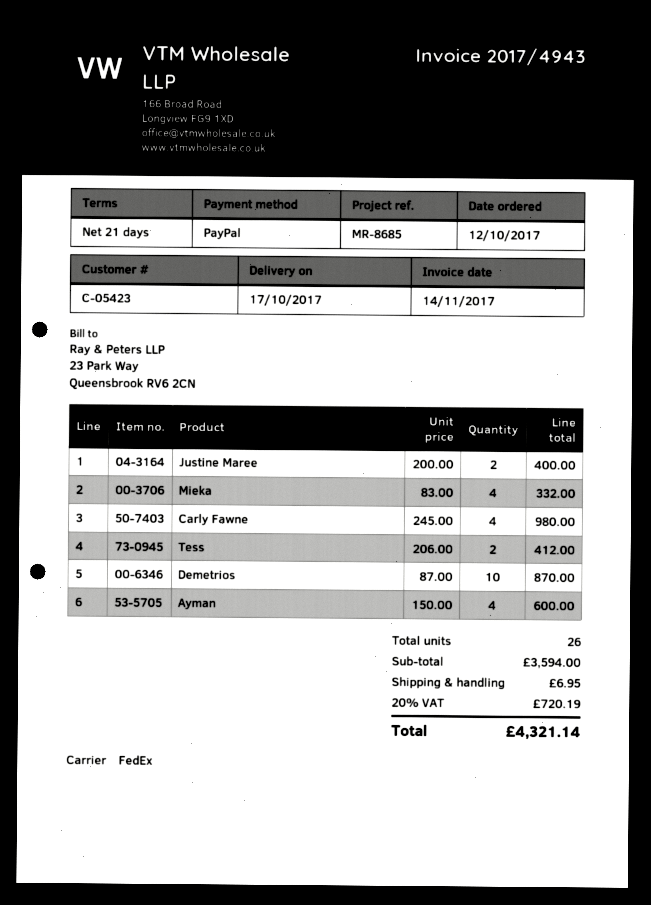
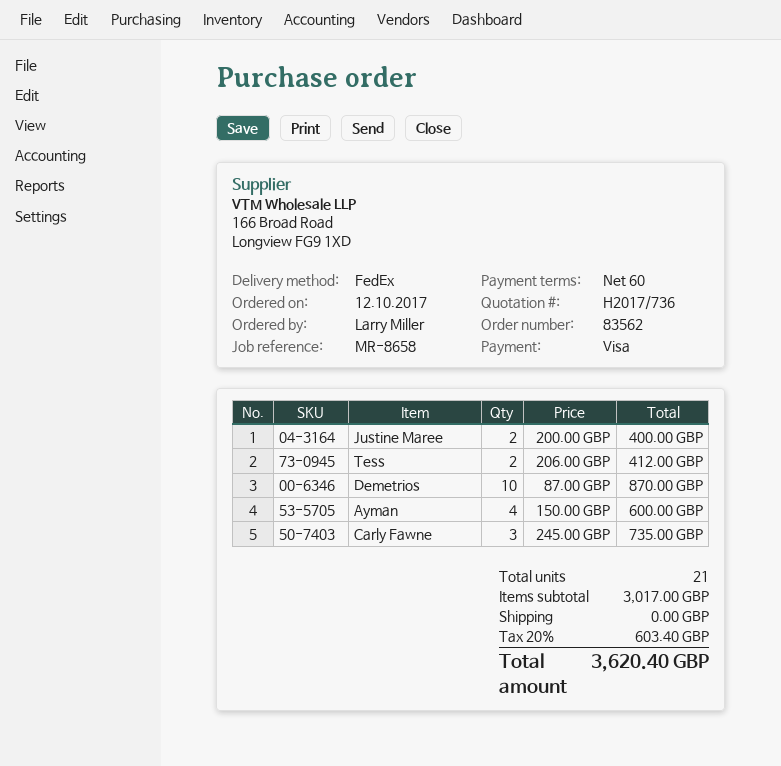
payment terms: 21 days -> 60 days
reference: MR-8685 -> MR-8658
payment method: PayPal -> Visa
Mieka: 4 x 83.00 = 332.00 -> none
Carly Fawne: 4 x 245.00 = 980.00 -> 3 x 245.00 = 735.00
total quantity: 26 -> 21
subtotal: 3594.00 -> 3017.00
shipping: 6.95 -> 0.00
tax: 20% = 720.19 -> 20% = 603.40
total: 4321.14 -> 3620.40

